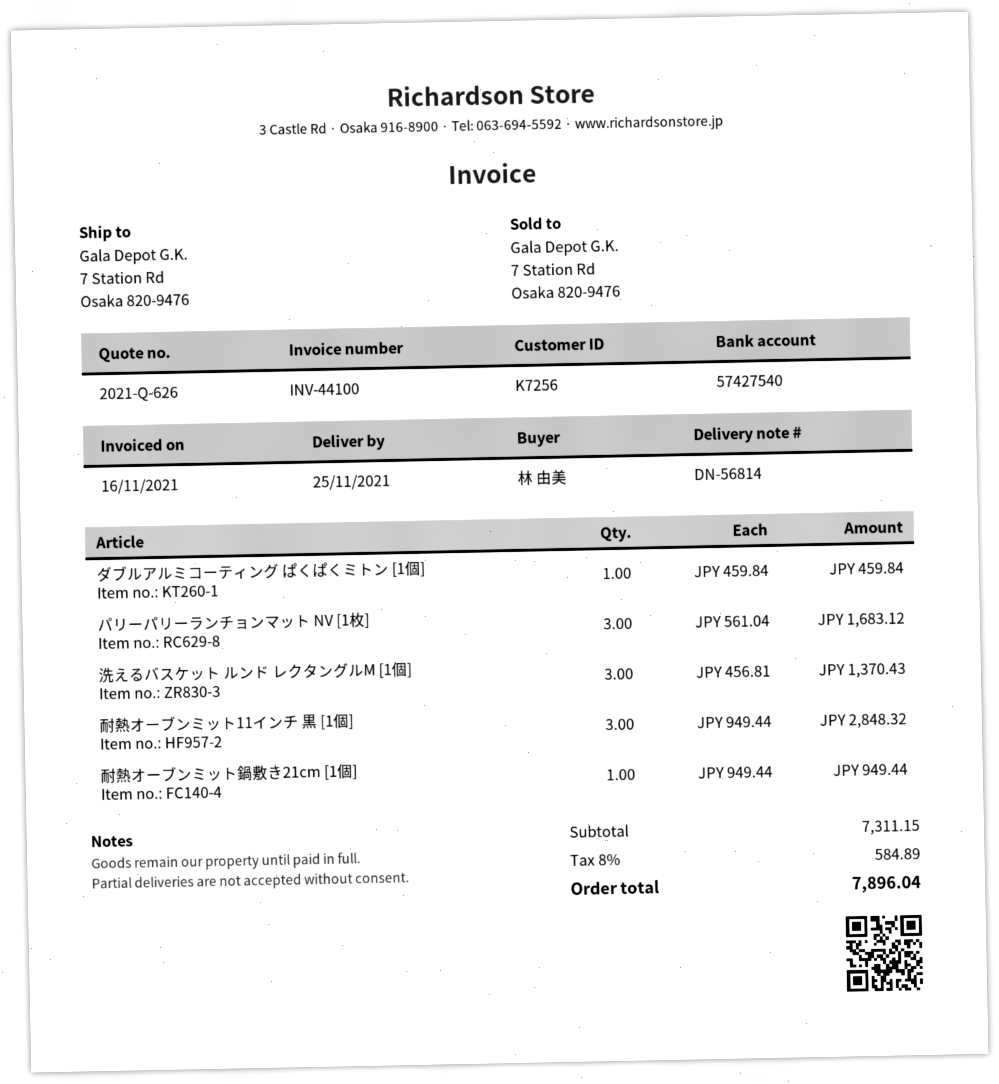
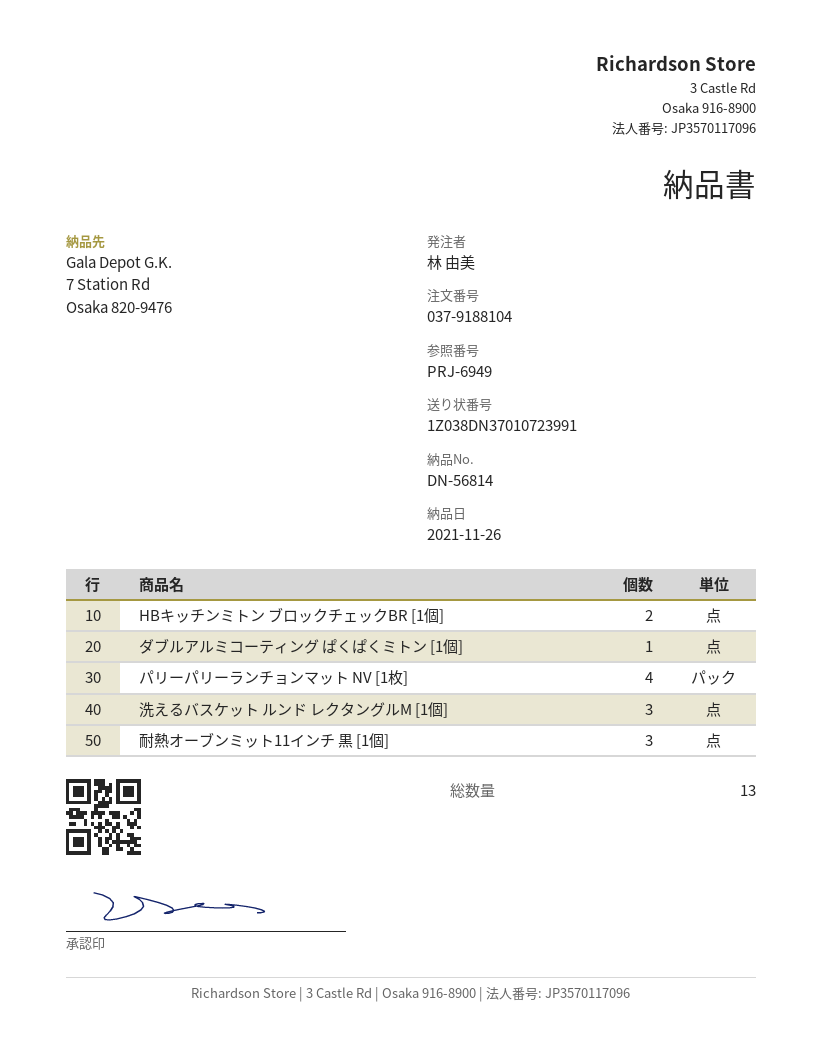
delivery date: 2021-11-25 -> 2021-11-26
パリーパリーランチョンマット NV [1枚]: 3 -> 4
耐熱オーブンミット鍋敷き21cm [1個]: 1 -> none
HBキッチンミトン ブロックチェックBR [1個]: none -> 2

